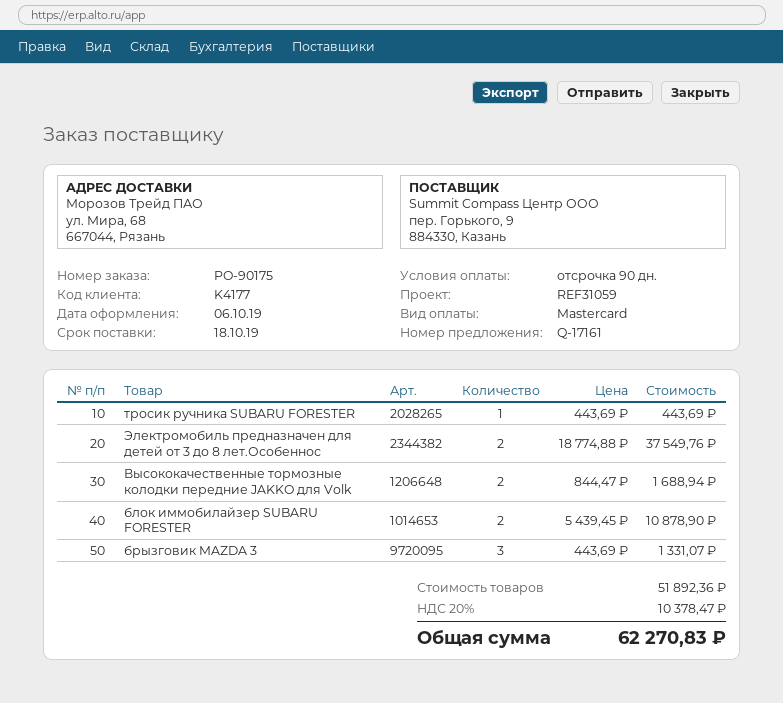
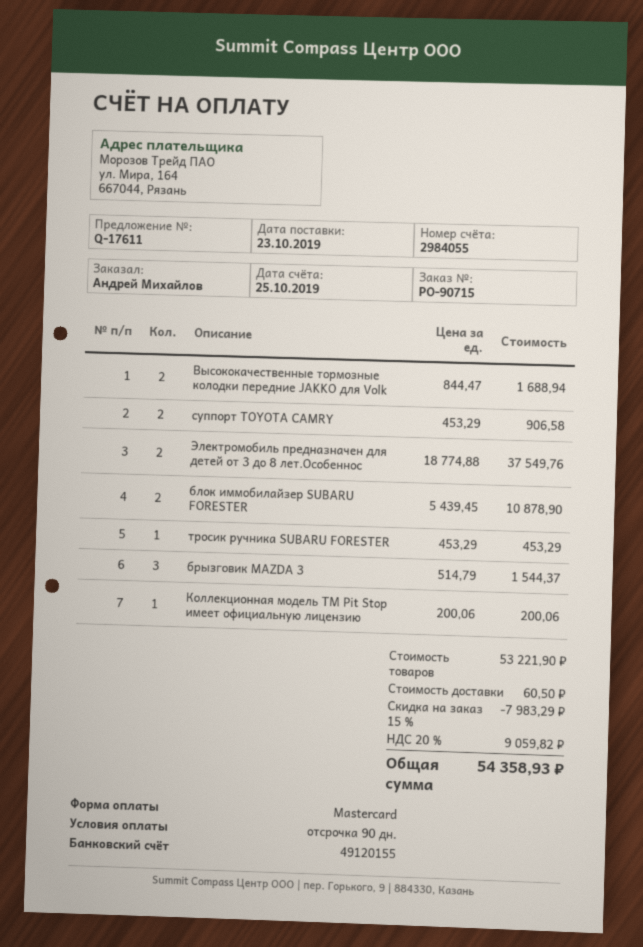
quote number: Q-17161 -> Q-17611
order number: PO-90175 -> PO-90715
delivery date: 2019-10-18 -> 2019-10-23
тросик ручника SUBARU FORESTER: 1 x 443.69 = 443.69 -> 1 x 453.29 = 453.29
брызговик MAZDA 3: 3 x 443.69 = 1331.07 -> 3 x 514.79 = 1544.37
суппорт TOYOTA CAMRY: none -> 2 x 453.29 = 906.58
Коллекционная модель ТМ Pit Stop имеет официальную лицензию: none -> 1 x 200.06 = 200.06
subtotal: 51892.36 -> 53221.90
discount: none -> 15% = 7983.29
shipping: none -> 60.50
tax: 20% = 10378.47 -> 20% = 9059.82
total: 62270.83 -> 54358.93

